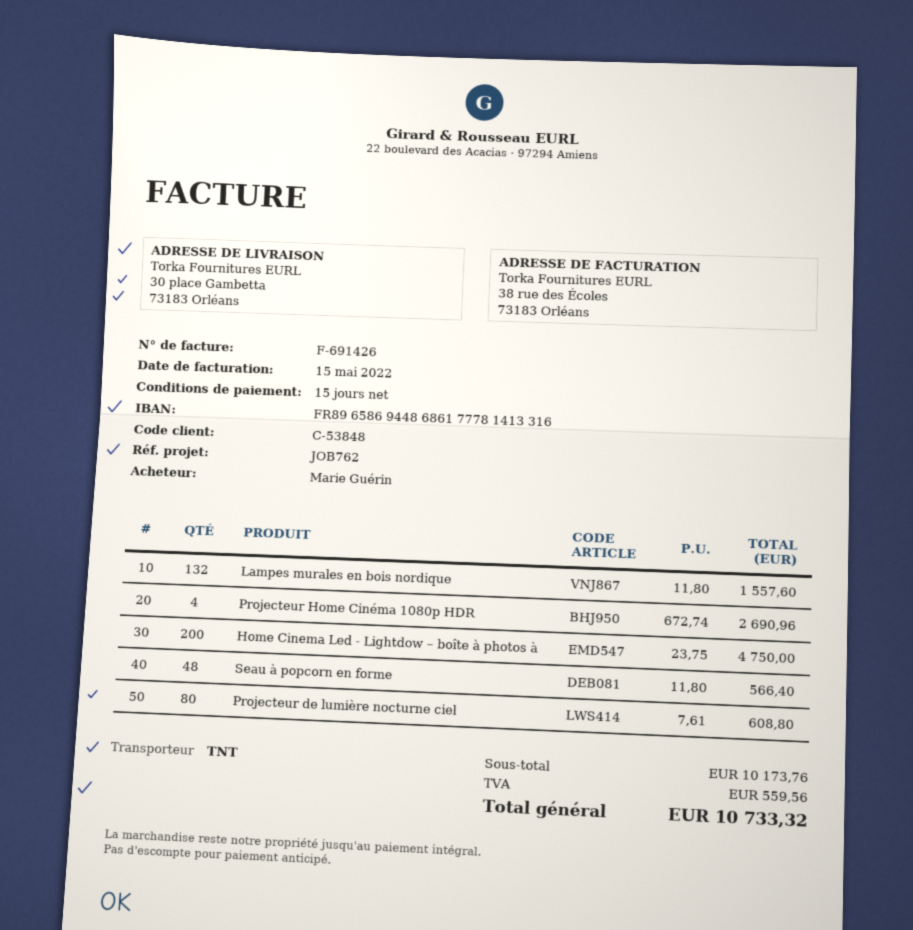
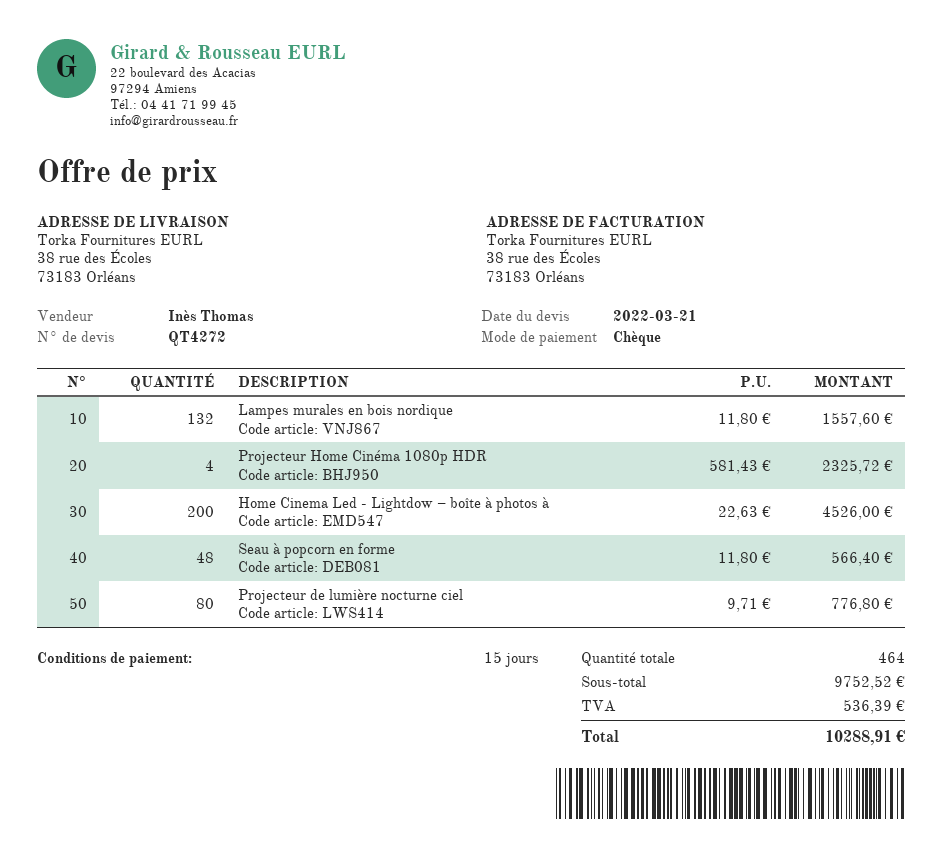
ship to: 30 place Gambetta, 73183 Orléans -> 38 rue des Écoles, 73183 Orléans
Projecteur Home Cinéma 1080p HDR: 4 x 672.74 = 2690.96 -> 4 x 581.43 = 2325.72
Home Cinema Led - Lightdow – boîte à photos à: 200 x 23.75 = 4750.00 -> 200 x 22.63 = 4526.00
Projecteur de lumière nocturne ciel: 80 x 7.61 = 608.80 -> 80 x 9.71 = 776.80
subtotal: 10173.76 -> 9752.52
tax: 559.56 -> 536.39
total: 10733.32 -> 10288.91

